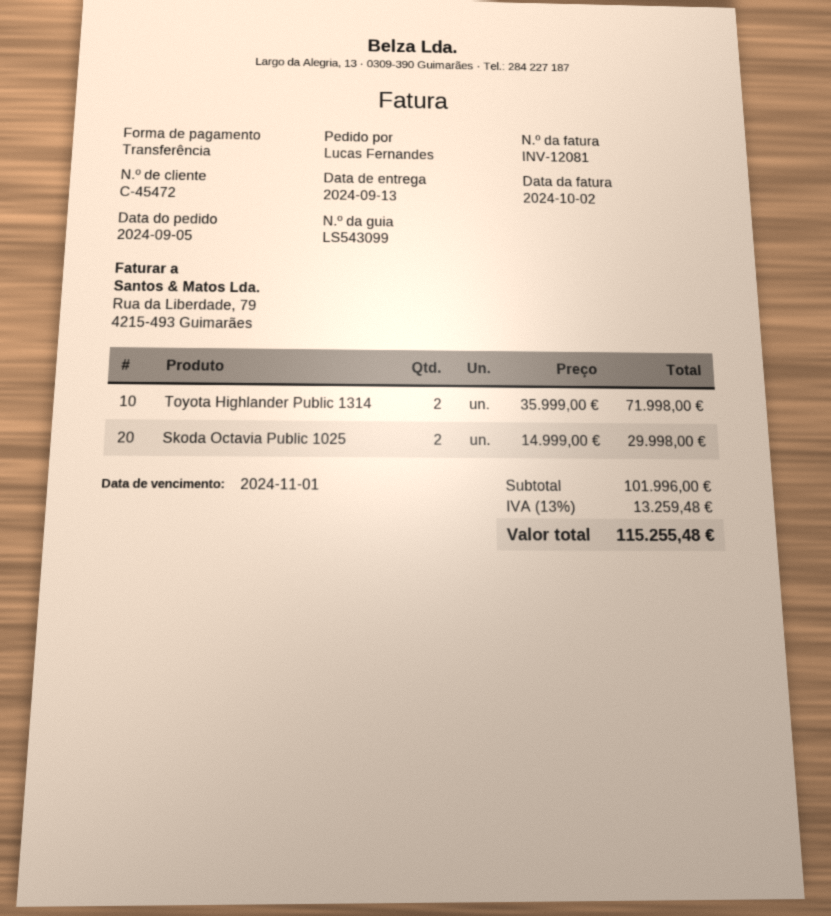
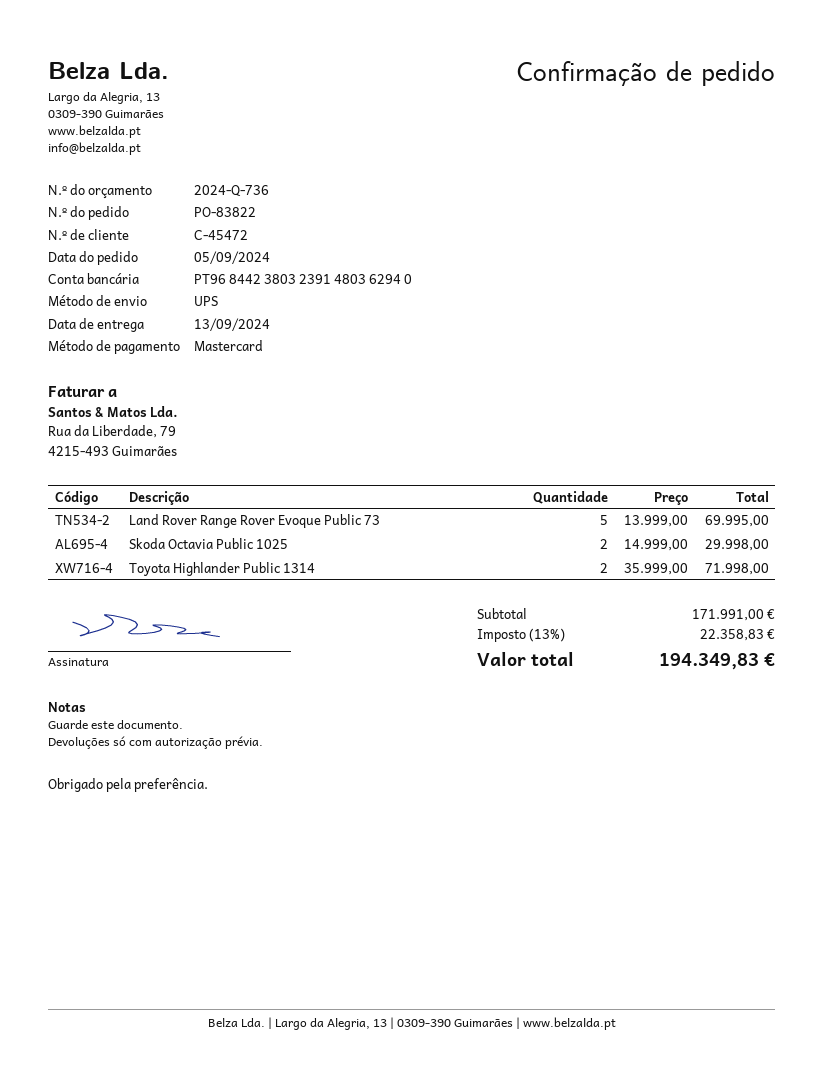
payment method: bank transfer -> Mastercard
Land Rover Range Rover Evoque Public 73: none -> 5 x 13999.00 = 69995.00
subtotal: 101996.00 -> 171991.00
tax: 13% = 13259.48 -> 13% = 22358.83
total: 115255.48 -> 194349.83

